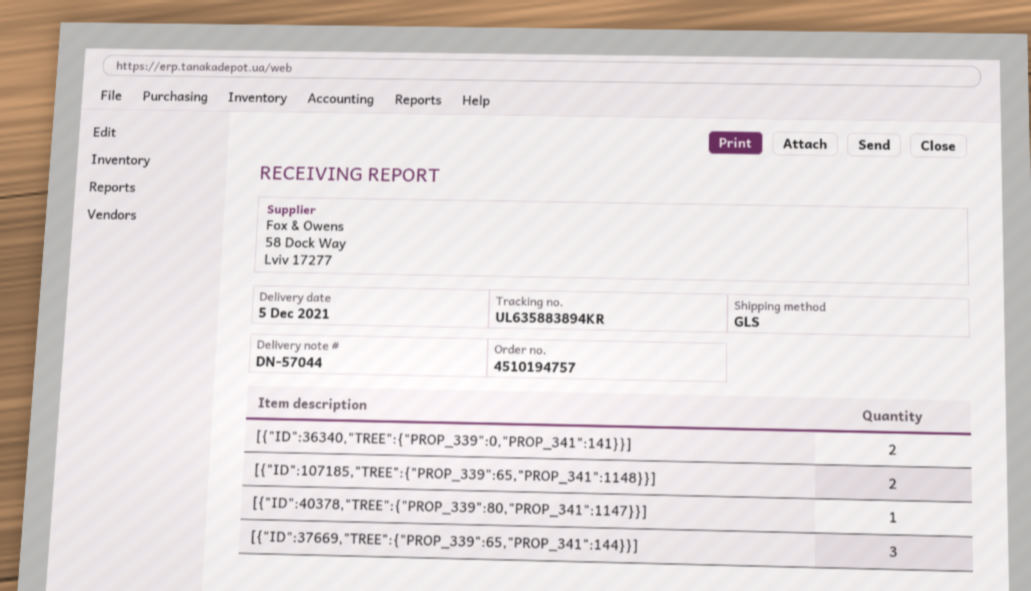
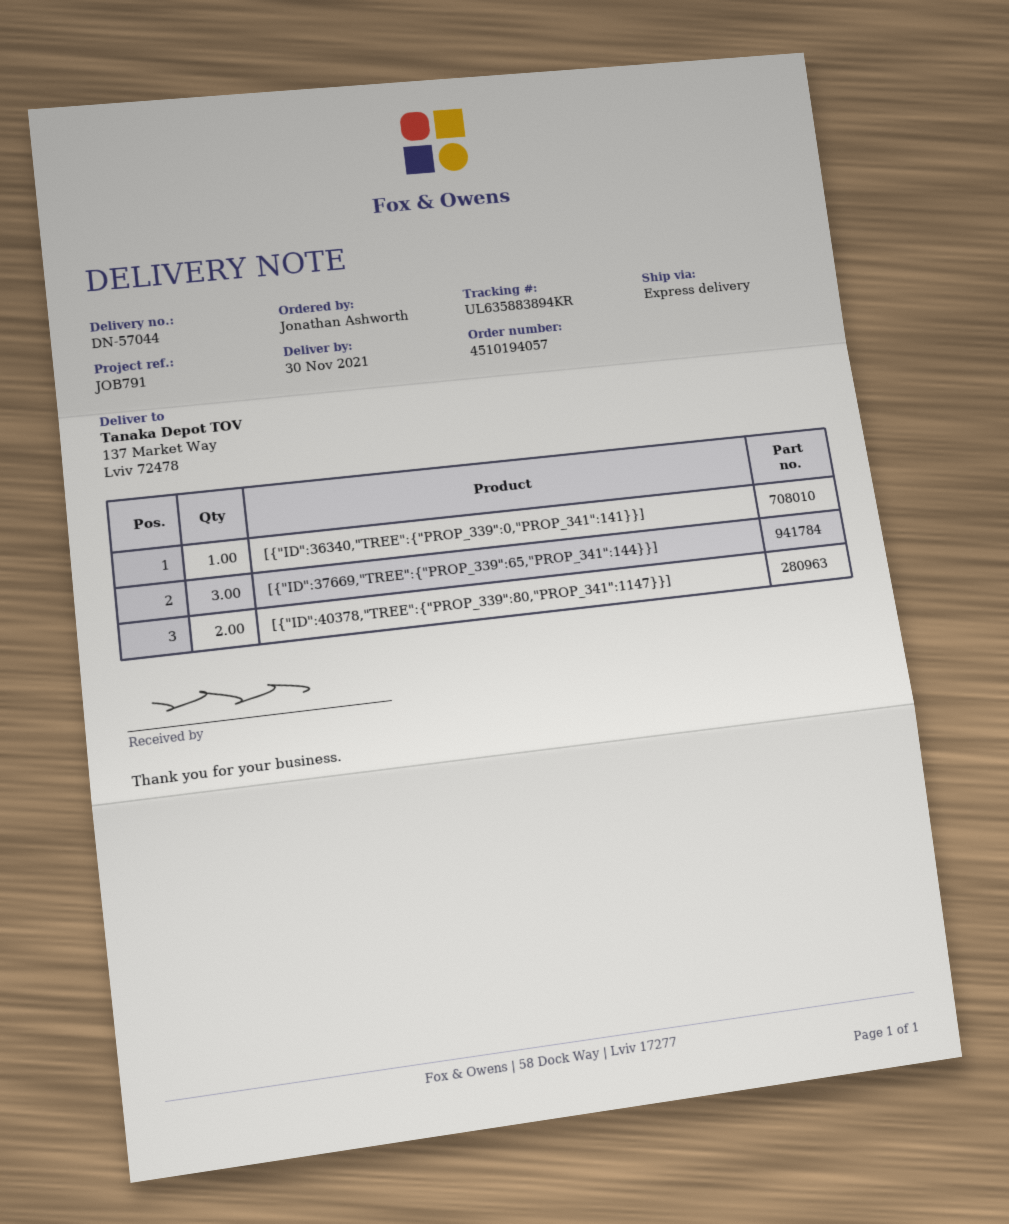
order number: 4510194757 -> 4510194057
delivery date: 2021-12-05 -> 2021-11-30
shipping method: GLS -> express
[{"ID":36340,"TREE":{"PROP_339":0,"PROP_341":141}}]: 2 -> 1
[{"ID":107185,"TREE":{"PROP_339":65,"PROP_341":1148}}]: 2 -> none
[{"ID":40378,"TREE":{"PROP_339":80,"PROP_341":1147}}]: 1 -> 2

